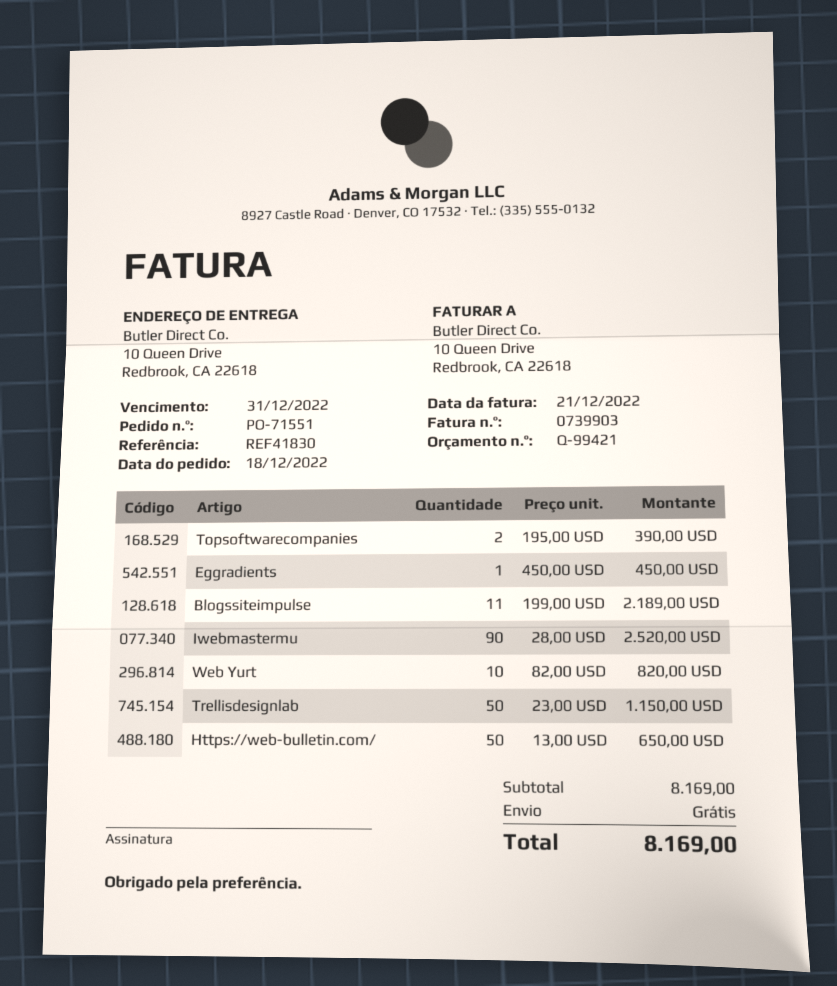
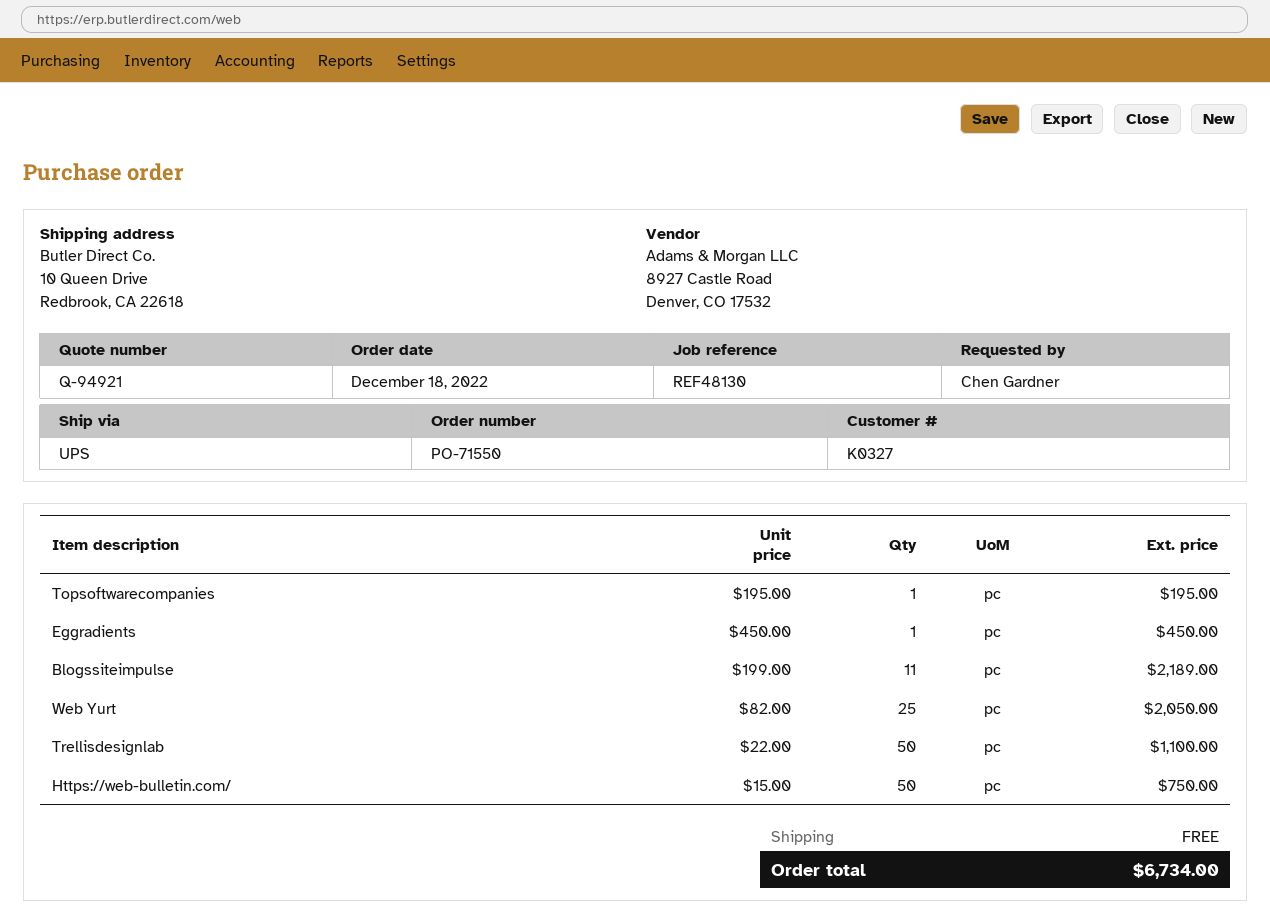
quote number: Q-99421 -> Q-94921
order number: PO-71551 -> PO-71550
reference: REF41830 -> REF48130
Topsoftwarecompanies: 2 x 195.00 = 390.00 -> 1 x 195.00 = 195.00
Iwebmastermu: 90 x 28.00 = 2520.00 -> none
Web Yurt: 10 x 82.00 = 820.00 -> 25 x 82.00 = 2050.00
Trellisdesignlab: 50 x 23.00 = 1150.00 -> 50 x 22.00 = 1100.00
Https://web-bulletin.com/: 50 x 13.00 = 650.00 -> 50 x 15.00 = 750.00
total: 8169.00 -> 6734.00

